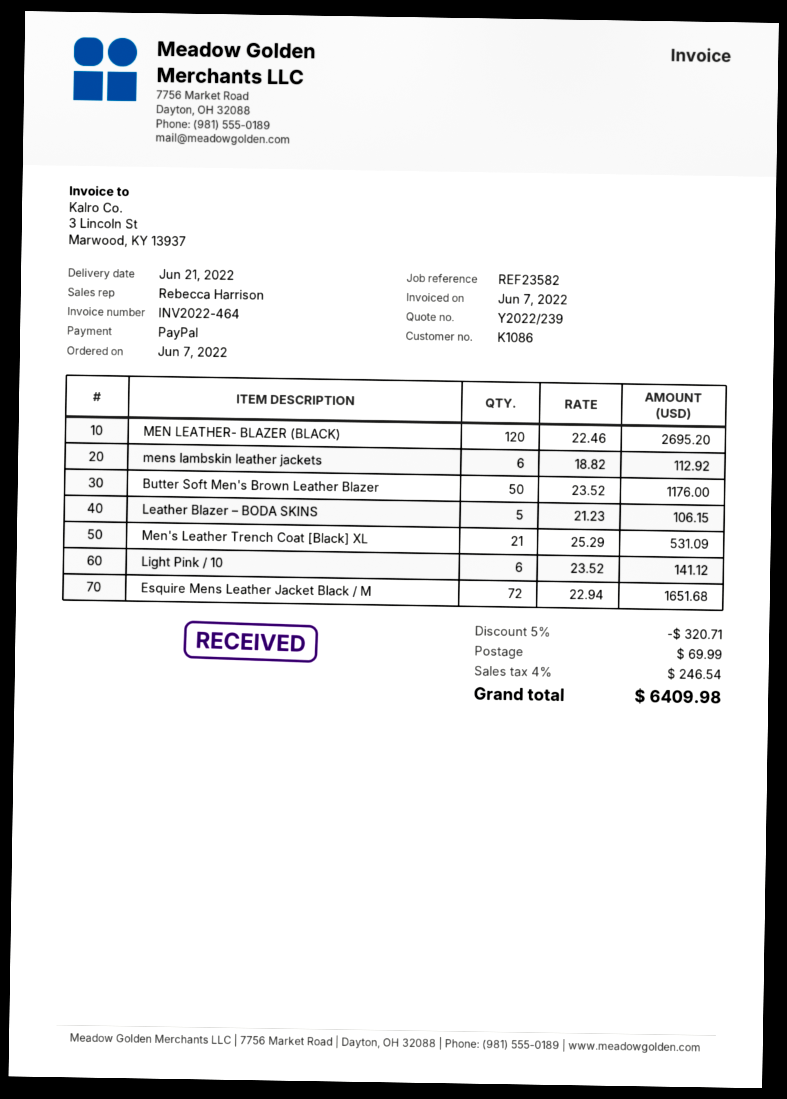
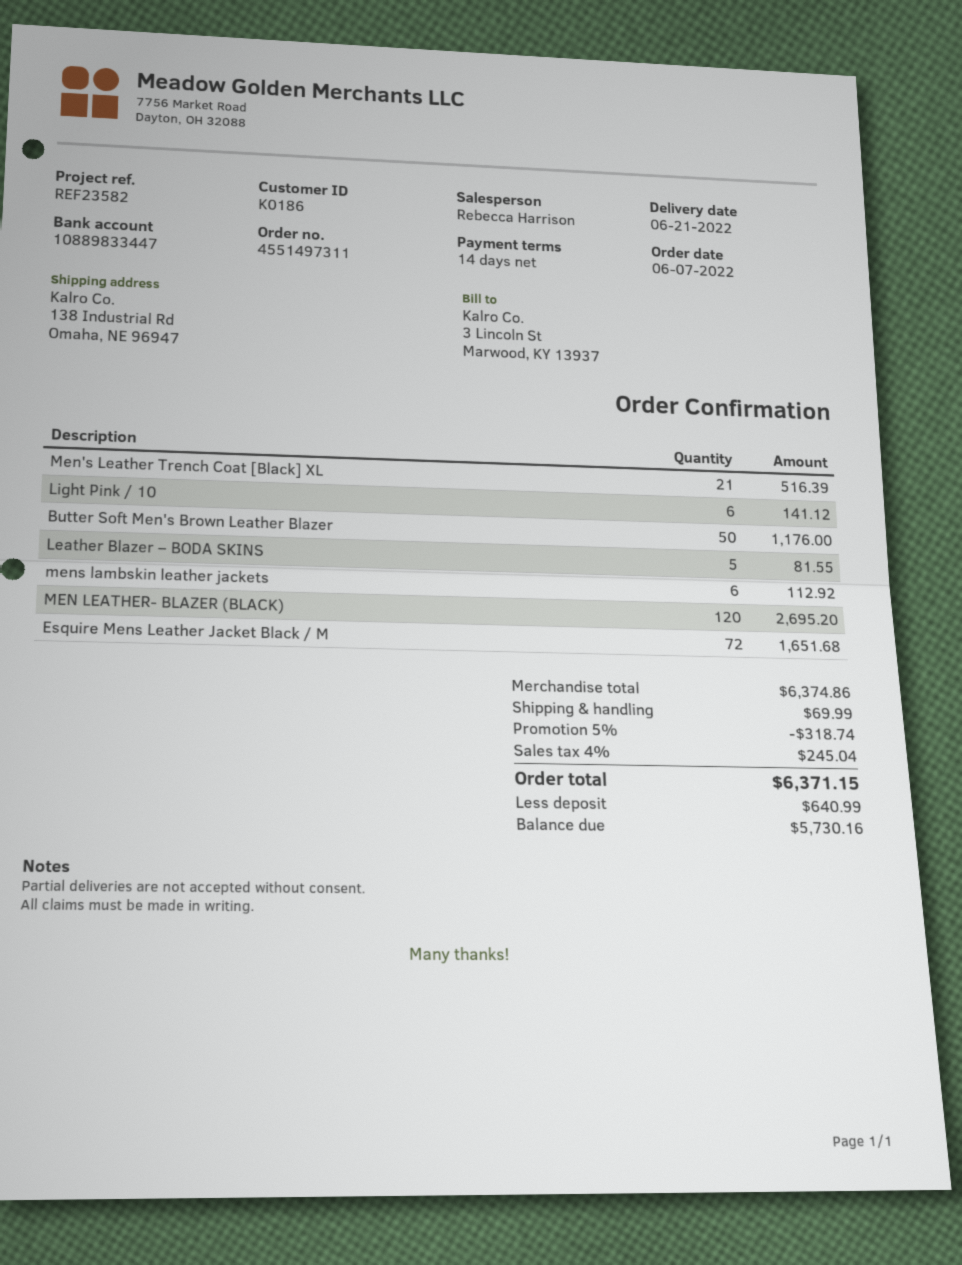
customer number: K1086 -> K0186
Leather Blazer – BODA SKINS: 5 for 106.15 -> 5 for 81.55
Men's Leather Trench Coat [Black] XL: 21 for 531.09 -> 21 for 516.39
discount: 5% = 320.71 -> 5% = 318.74
tax: 4% = 246.54 -> 4% = 245.04
total: 6409.98 -> 6371.15

